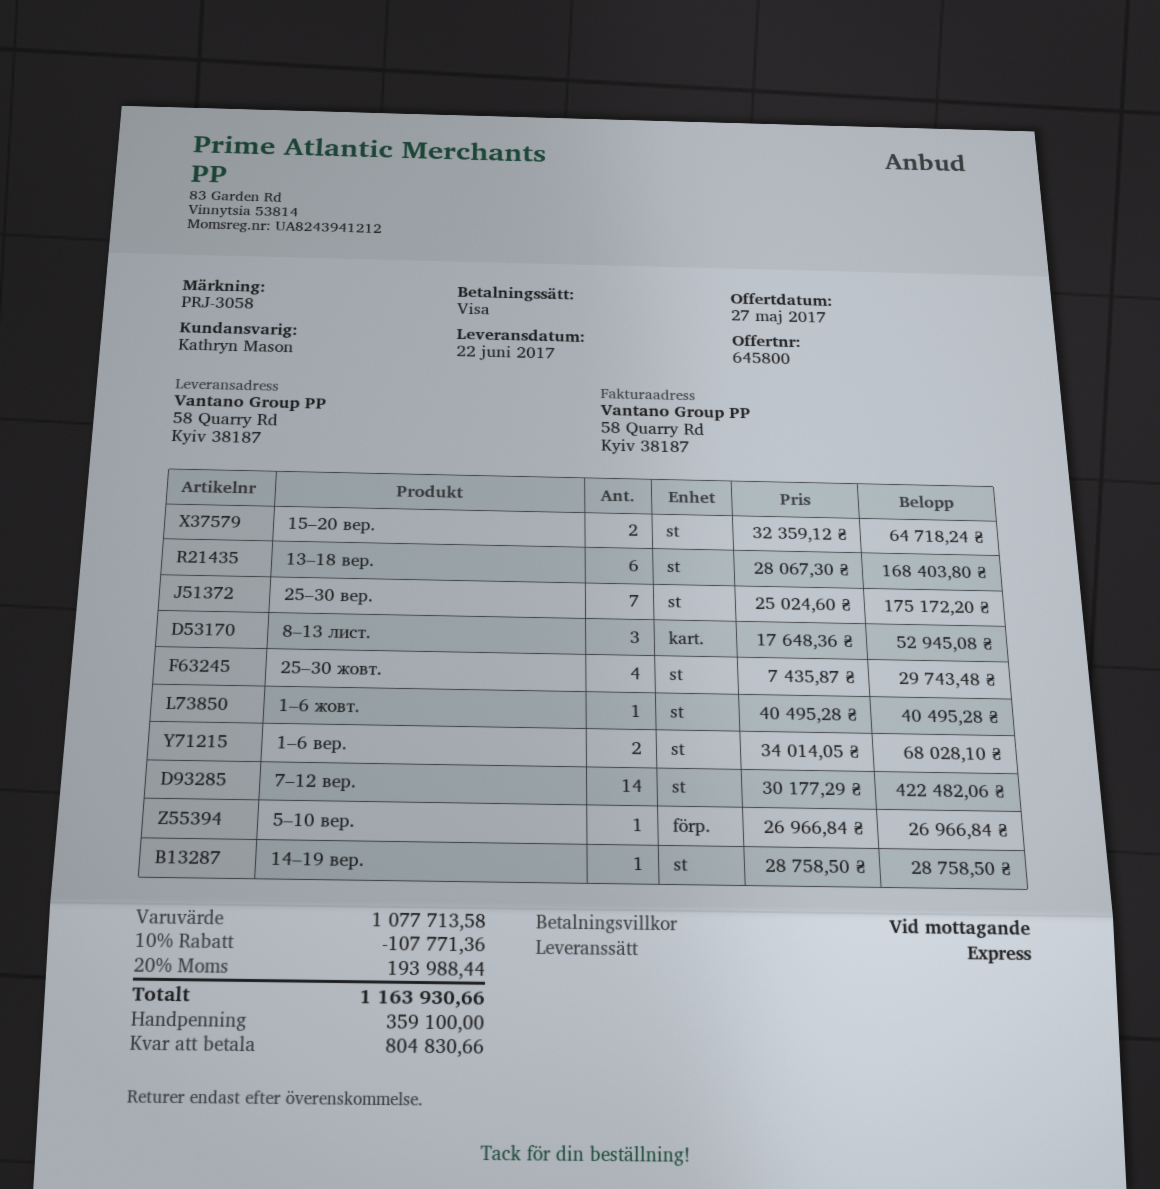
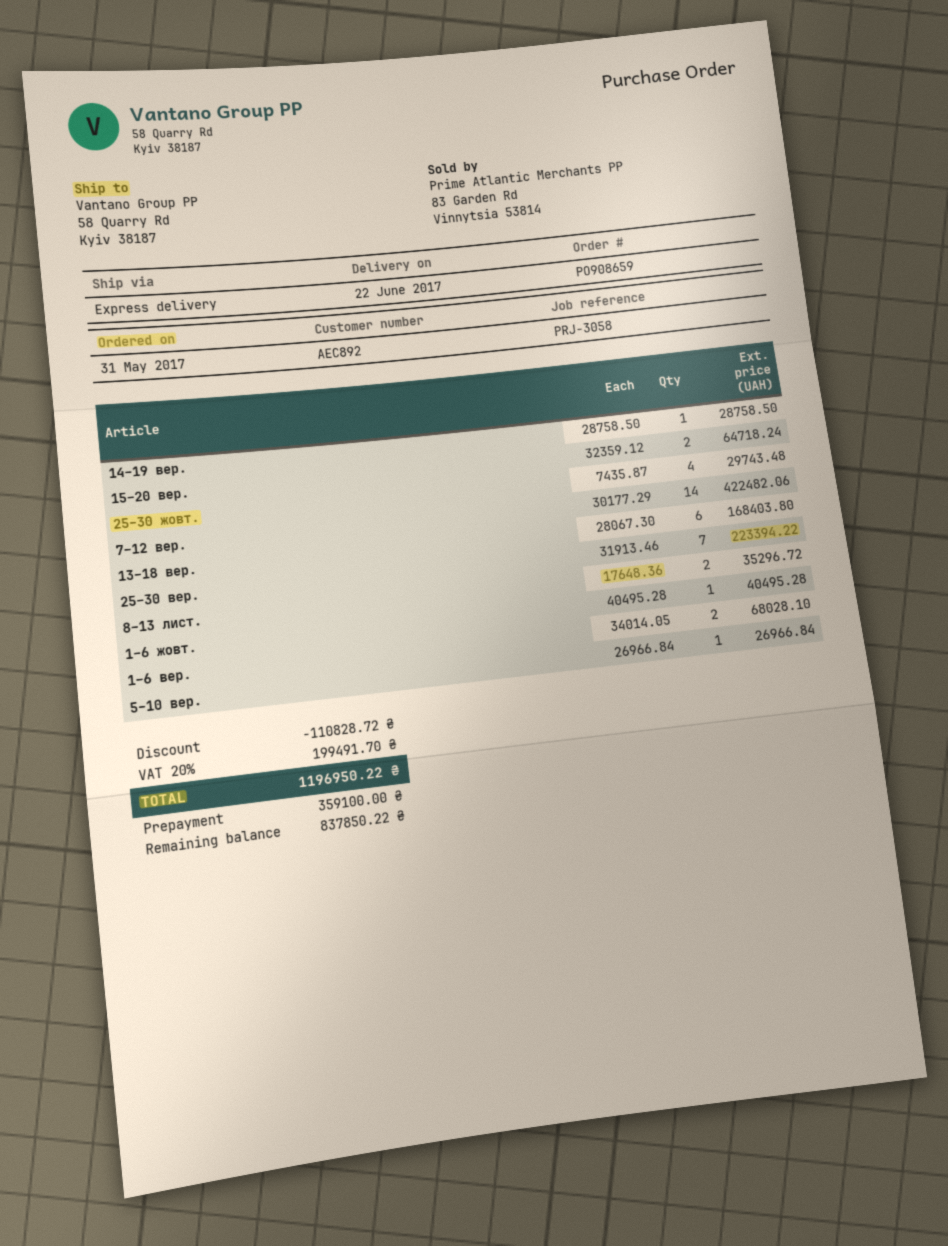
25–30 вер.: 7 x 25024.60 = 175172.20 -> 7 x 31913.46 = 223394.22
8–13 лист.: 3 x 17648.36 = 52945.08 -> 2 x 17648.36 = 35296.72
discount: 107771.36 -> 110828.72
tax: 20% = 193988.44 -> 20% = 199491.70
total: 1163930.66 -> 1196950.22
balance: 804830.66 -> 837850.22

